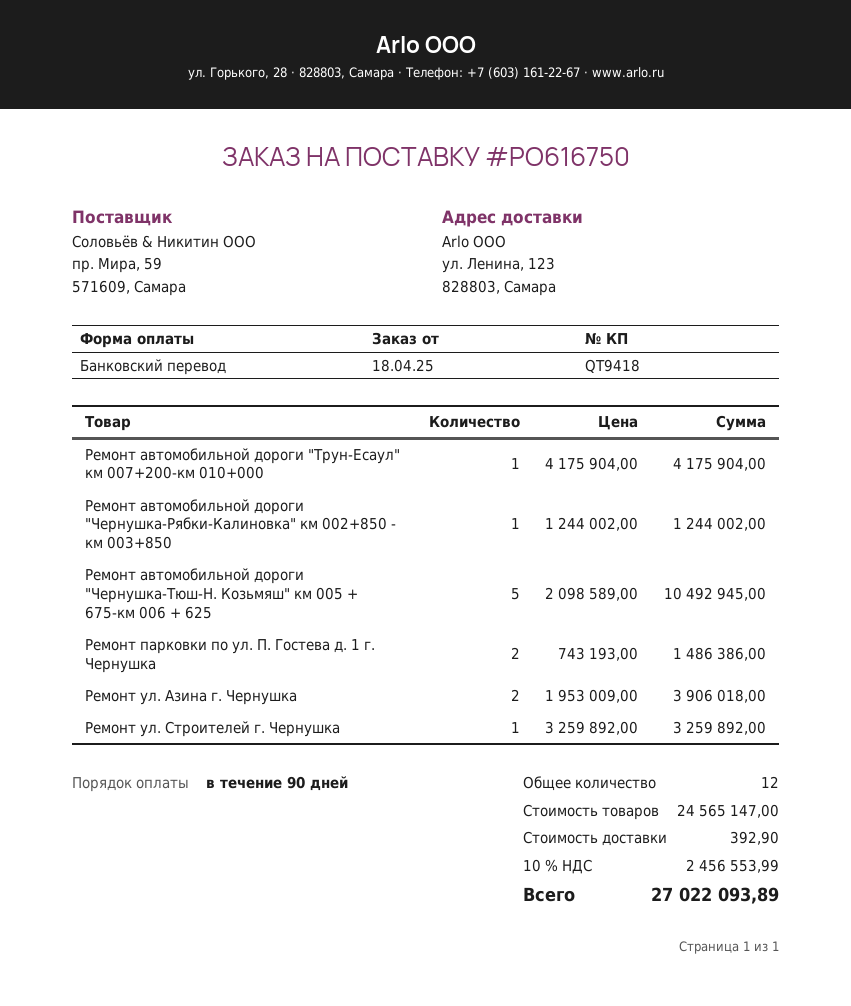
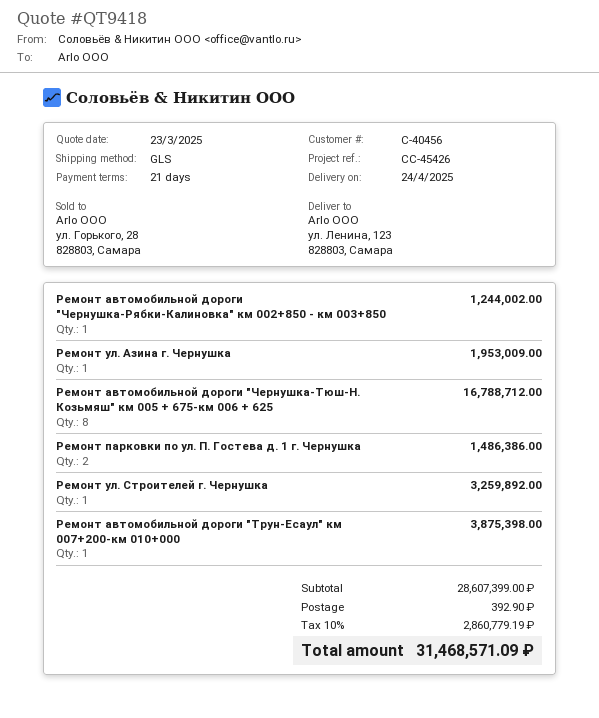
payment terms: 90 days -> 21 days
Ремонт автомобильной дороги "Трун-Есаул" км 007+200-км 010+000: 1 for 4175904.00 -> 1 for 3875398.00
Ремонт автомобильной дороги "Чернушка-Тюш-Н. Козьмяш" км 005 + 675-км 006 + 625: 5 for 10492945.00 -> 8 for 16788712.00
Ремонт ул. Азина г. Чернушка: 2 for 3906018.00 -> 1 for 1953009.00
subtotal: 24565147.00 -> 28607399.00
tax: 10% = 2456553.99 -> 10% = 2860779.19
total: 27022093.89 -> 31468571.09

